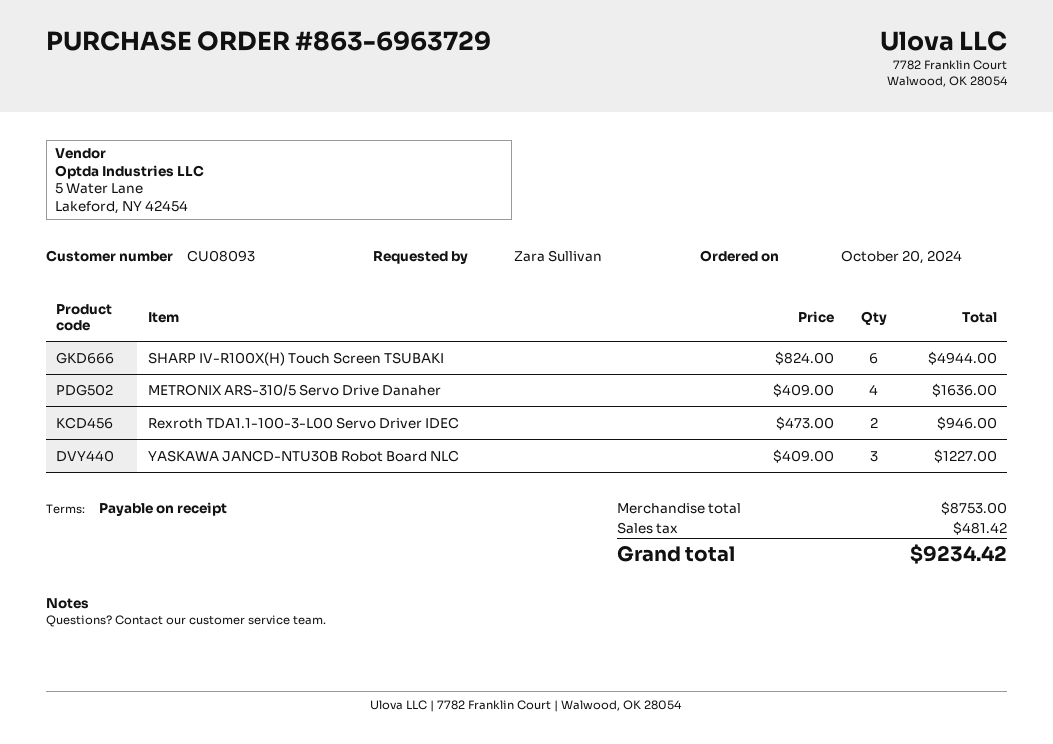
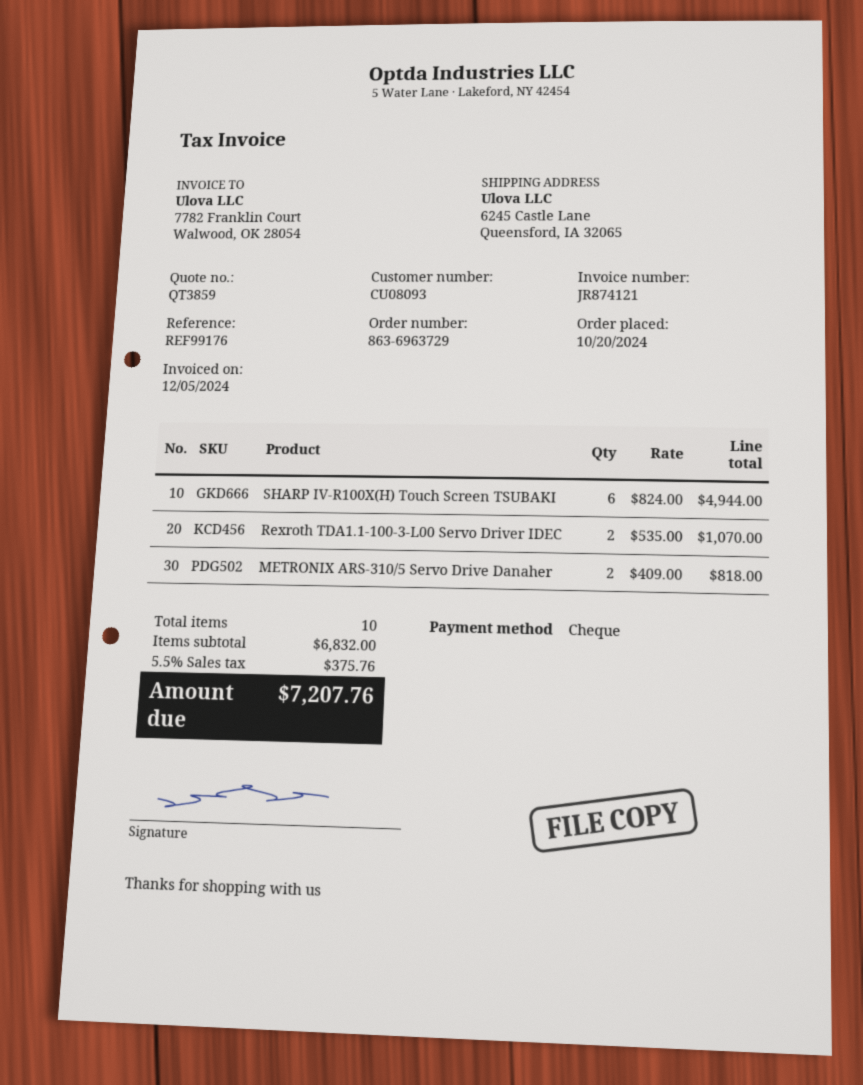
METRONIX ARS-310/5 Servo Drive Danaher: 4 x 409.00 = 1636.00 -> 2 x 409.00 = 818.00
Rexroth TDA1.1-100-3-L00 Servo Driver IDEC: 2 x 473.00 = 946.00 -> 2 x 535.00 = 1070.00
YASKAWA JANCD-NTU30B Robot Board NLC: 3 x 409.00 = 1227.00 -> none
subtotal: 8753.00 -> 6832.00
tax: 481.42 -> 375.76
total: 9234.42 -> 7207.76

